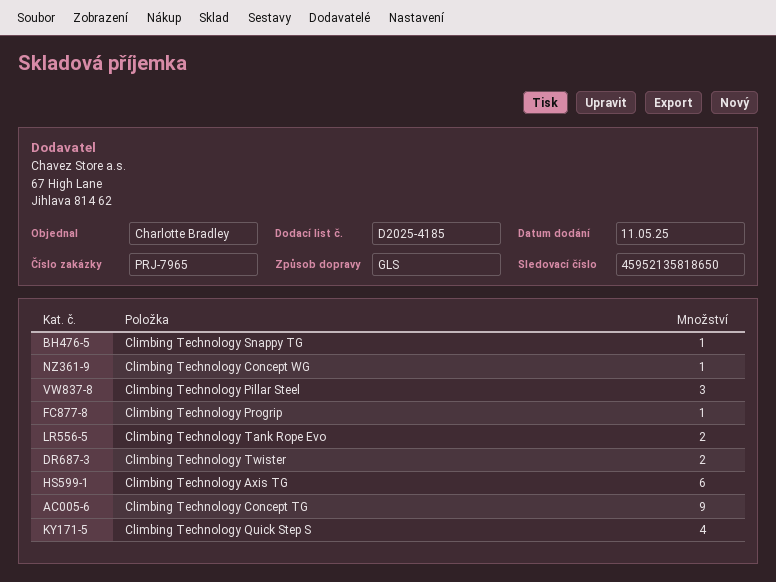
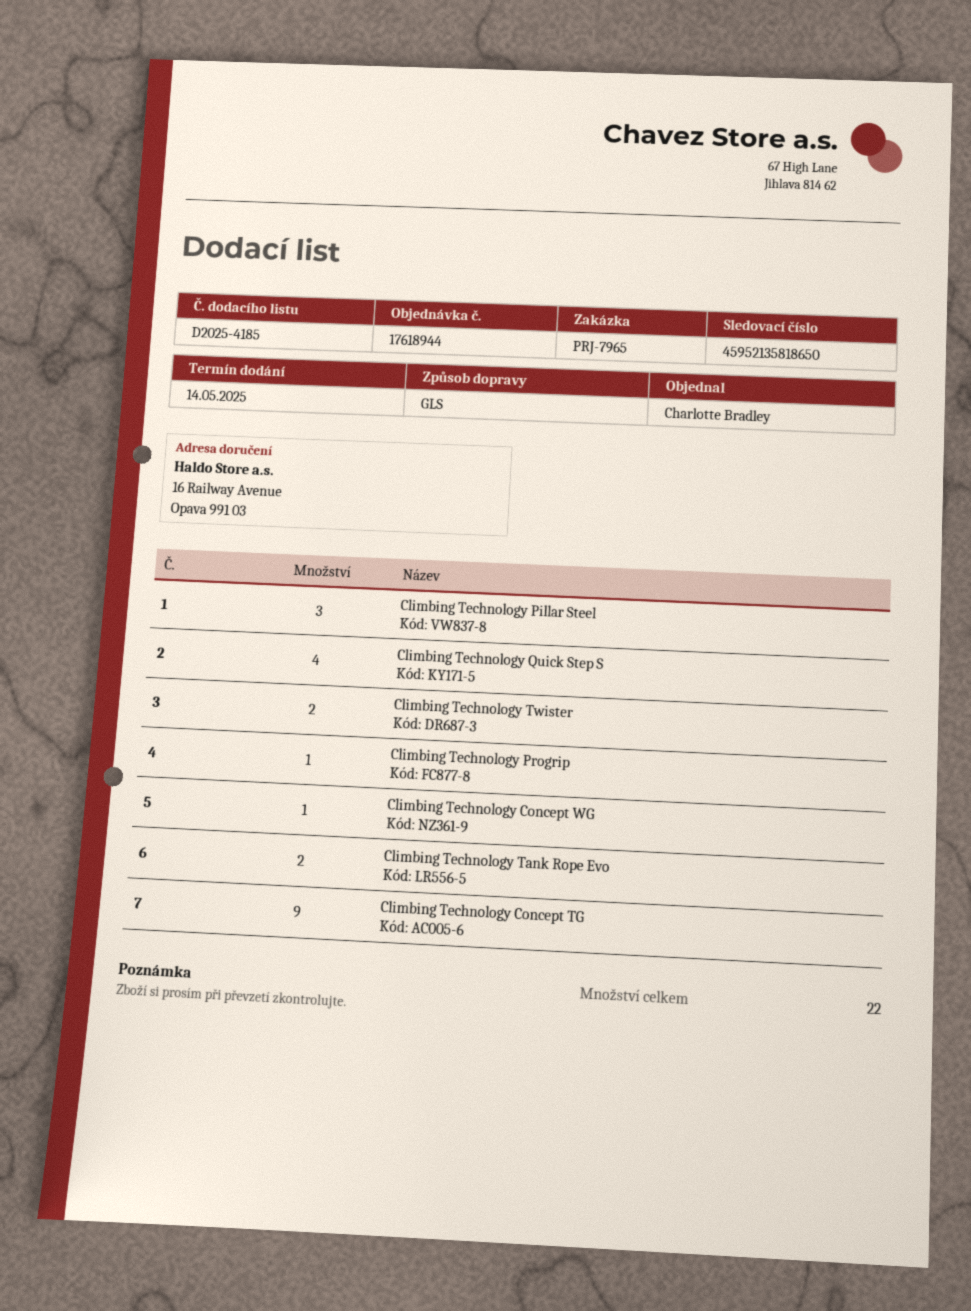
delivery date: 2025-05-11 -> 2025-05-14
Climbing Technology Snappy TG: 1 -> none
Climbing Technology Axis TG: 6 -> none

